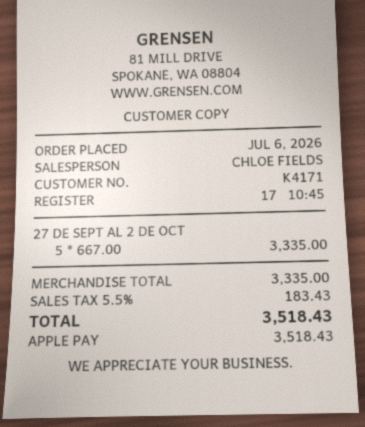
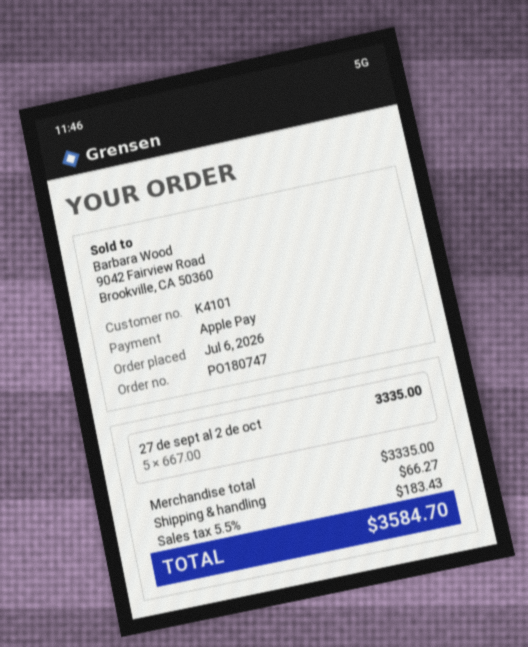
customer number: K4171 -> K4101
shipping: none -> 66.27
total: 3518.43 -> 3584.70

